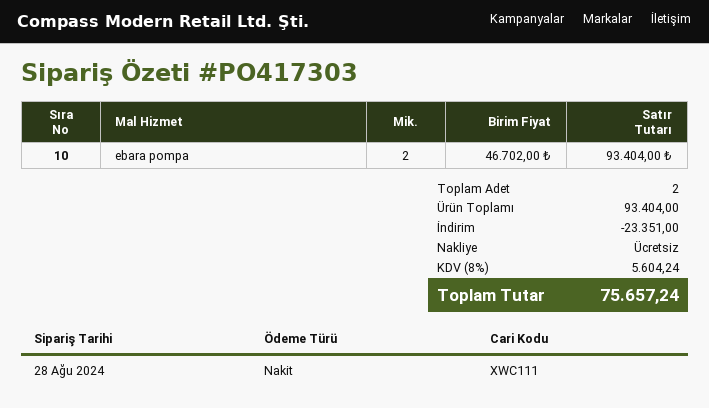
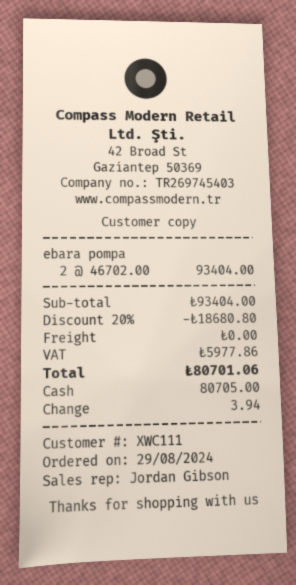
order date: 2024-08-28 -> 2024-08-29
discount: 23351.00 -> 18680.80
tax: 5604.24 -> 5977.86
total: 75657.24 -> 80701.06

